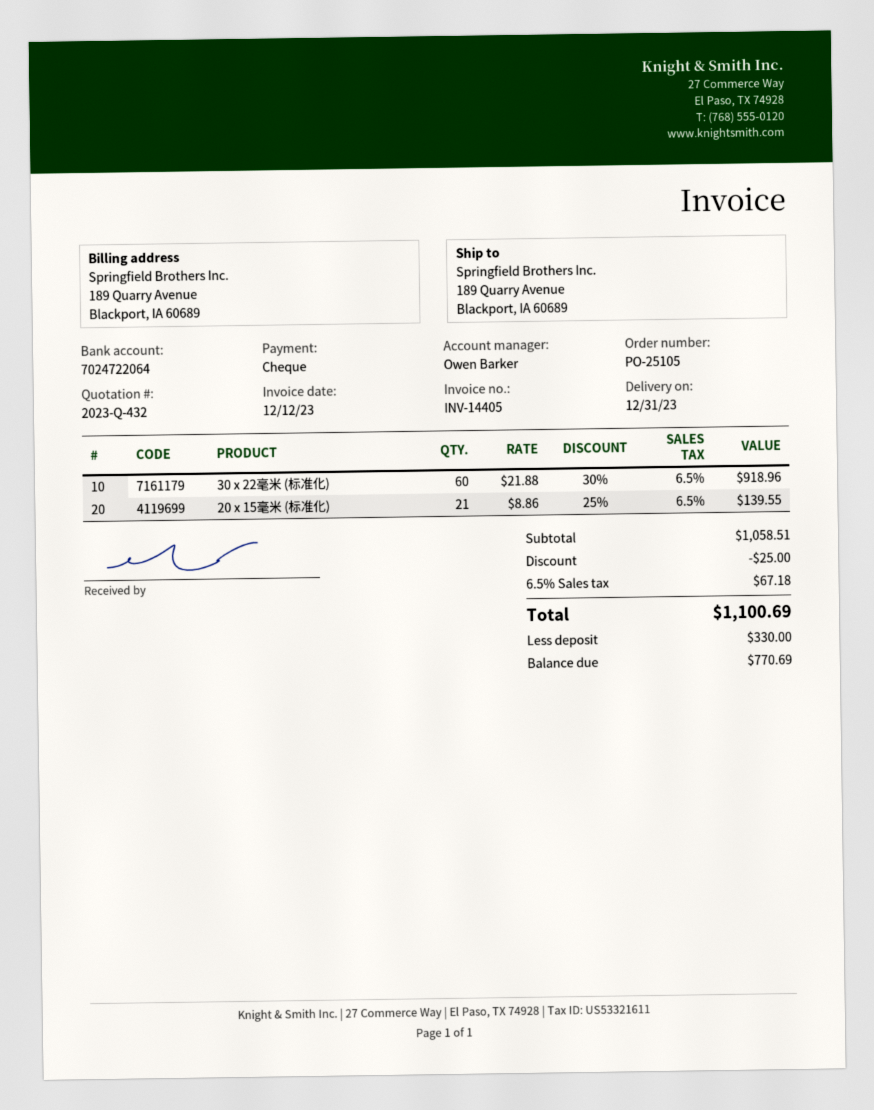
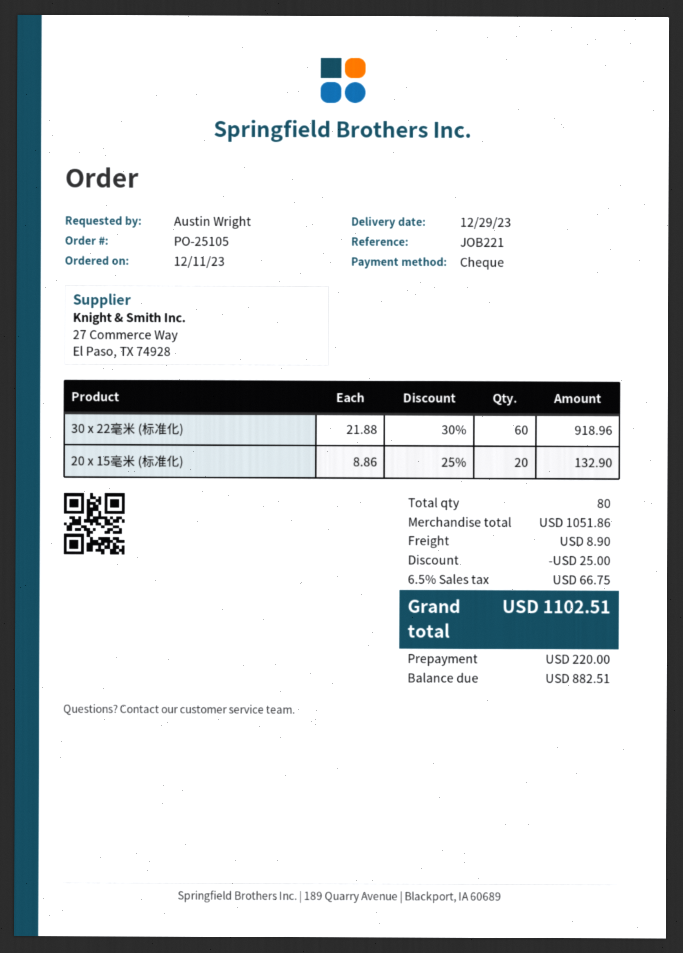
delivery date: 2023-12-31 -> 2023-12-29
20 x 15毫米 (标准化): 21 x 8.86 - 25% = 139.55 -> 20 x 8.86 - 25% = 132.90
subtotal: 1058.51 -> 1051.86
shipping: none -> 8.90
tax: 6.5% = 67.18 -> 6.5% = 66.75
total: 1100.69 -> 1102.51
deposit: 330.00 -> 220.00
balance: 770.69 -> 882.51

